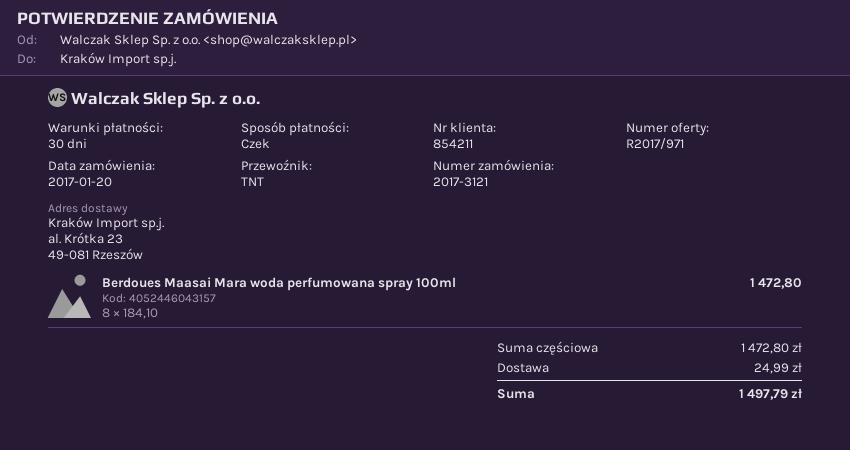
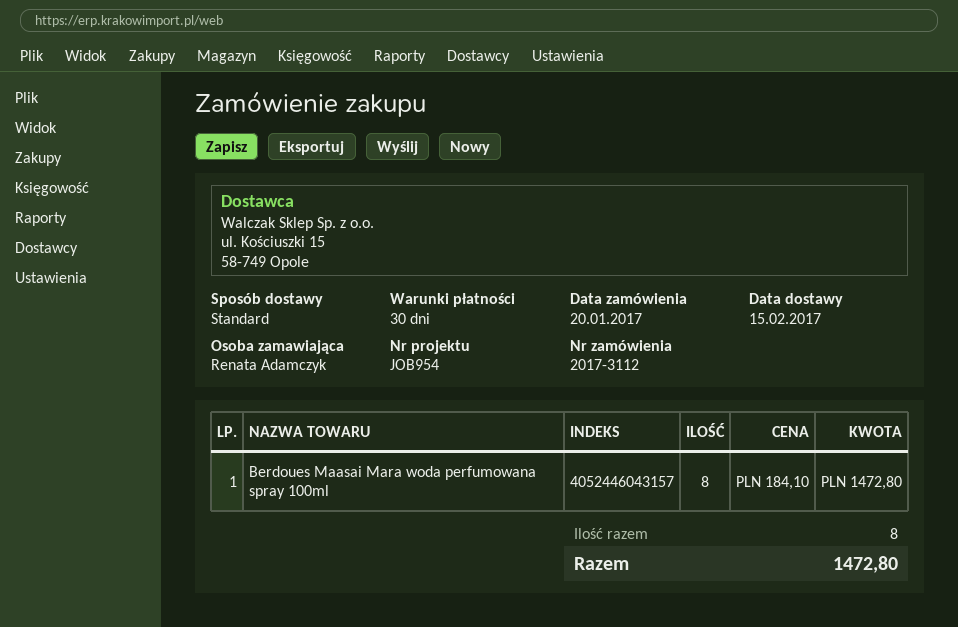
order number: 2017-3121 -> 2017-3112
shipping method: TNT -> standard
shipping: 24.99 -> none
total: 1497.79 -> 1472.80

